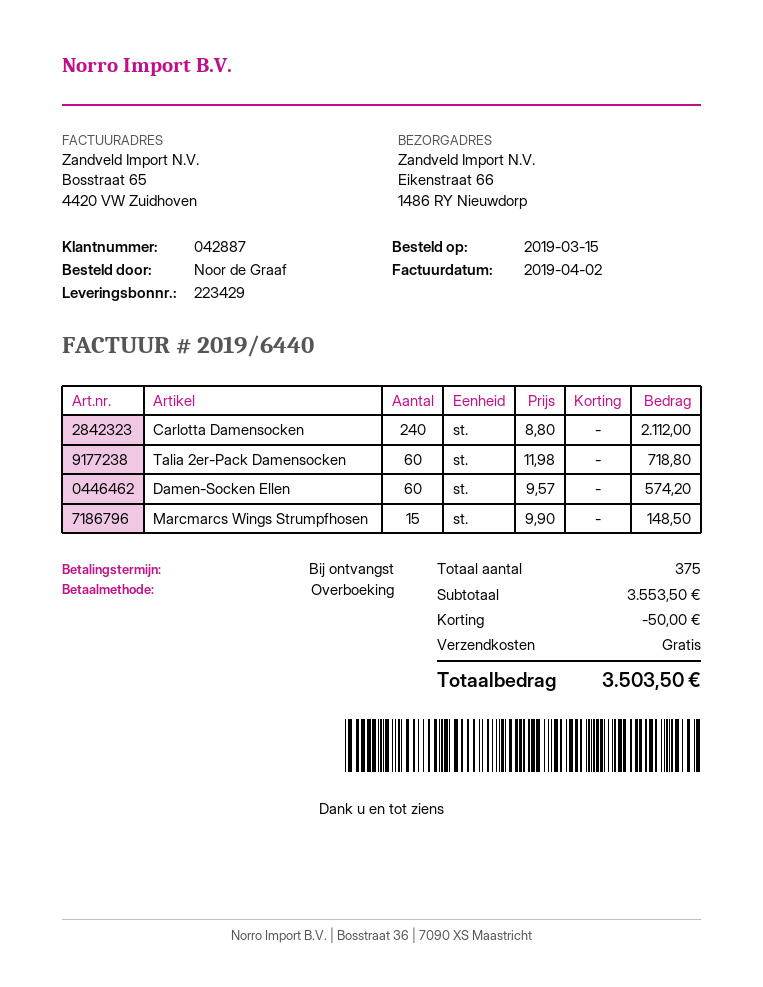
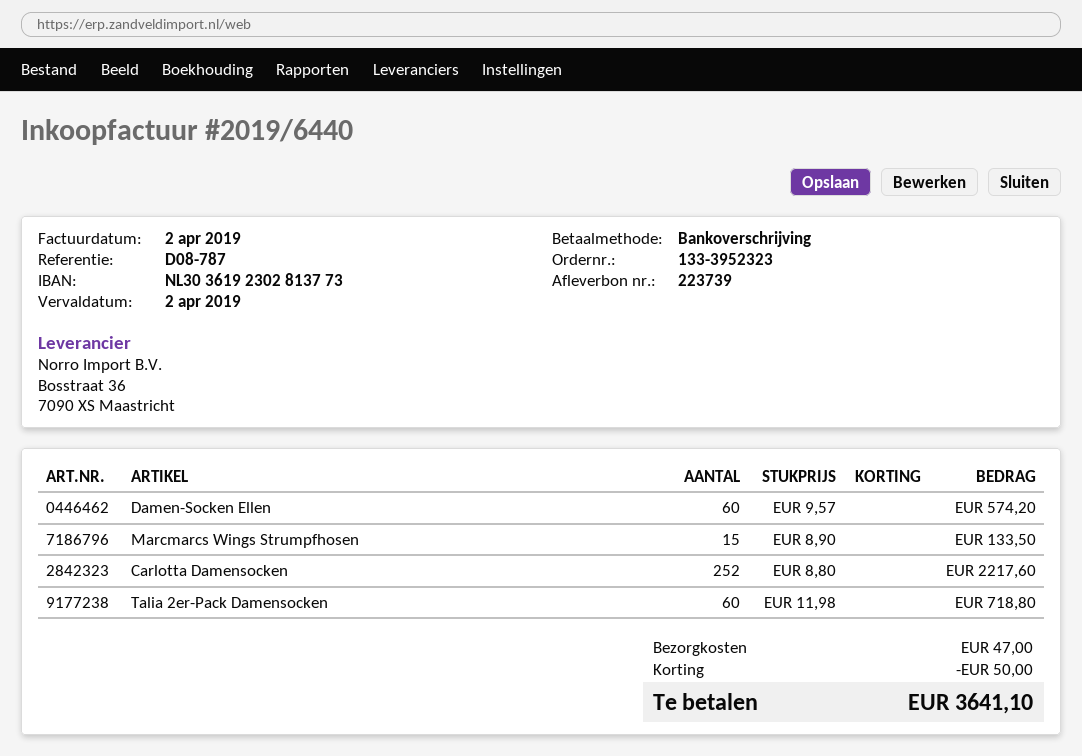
delivery note number: 223429 -> 223739
Carlotta Damensocken: 240 x 8.80 = 2112.00 -> 252 x 8.80 = 2217.60
Marcmarcs Wings Strumpfhosen: 15 x 9.90 = 148.50 -> 15 x 8.90 = 133.50
shipping: 0.00 -> 47.00
total: 3503.50 -> 3641.10

